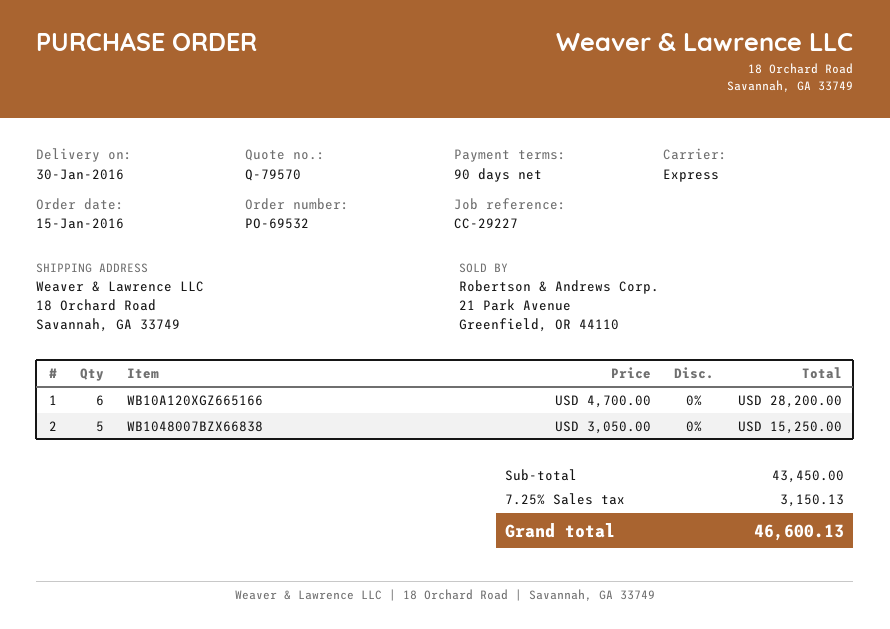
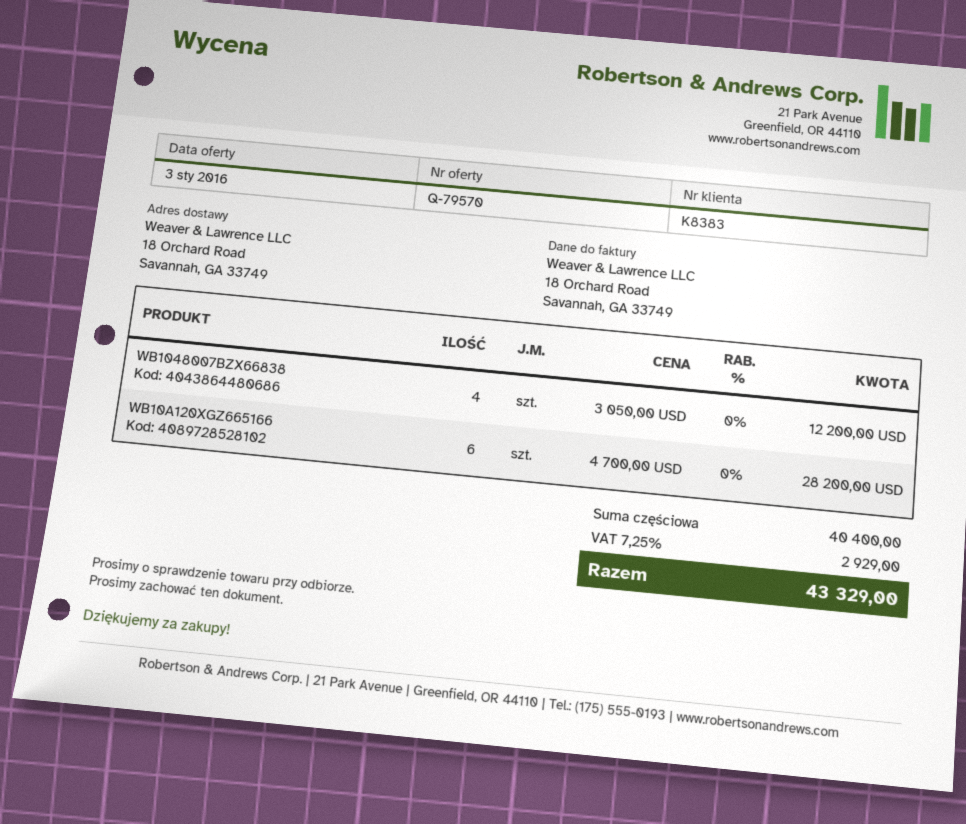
WB1048007BZX66838: 5 x 3050.00 = 15250.00 -> 4 x 3050.00 = 12200.00
subtotal: 43450.00 -> 40400.00
tax: 7.25% = 3150.13 -> 7.25% = 2929.00
total: 46600.13 -> 43329.00

